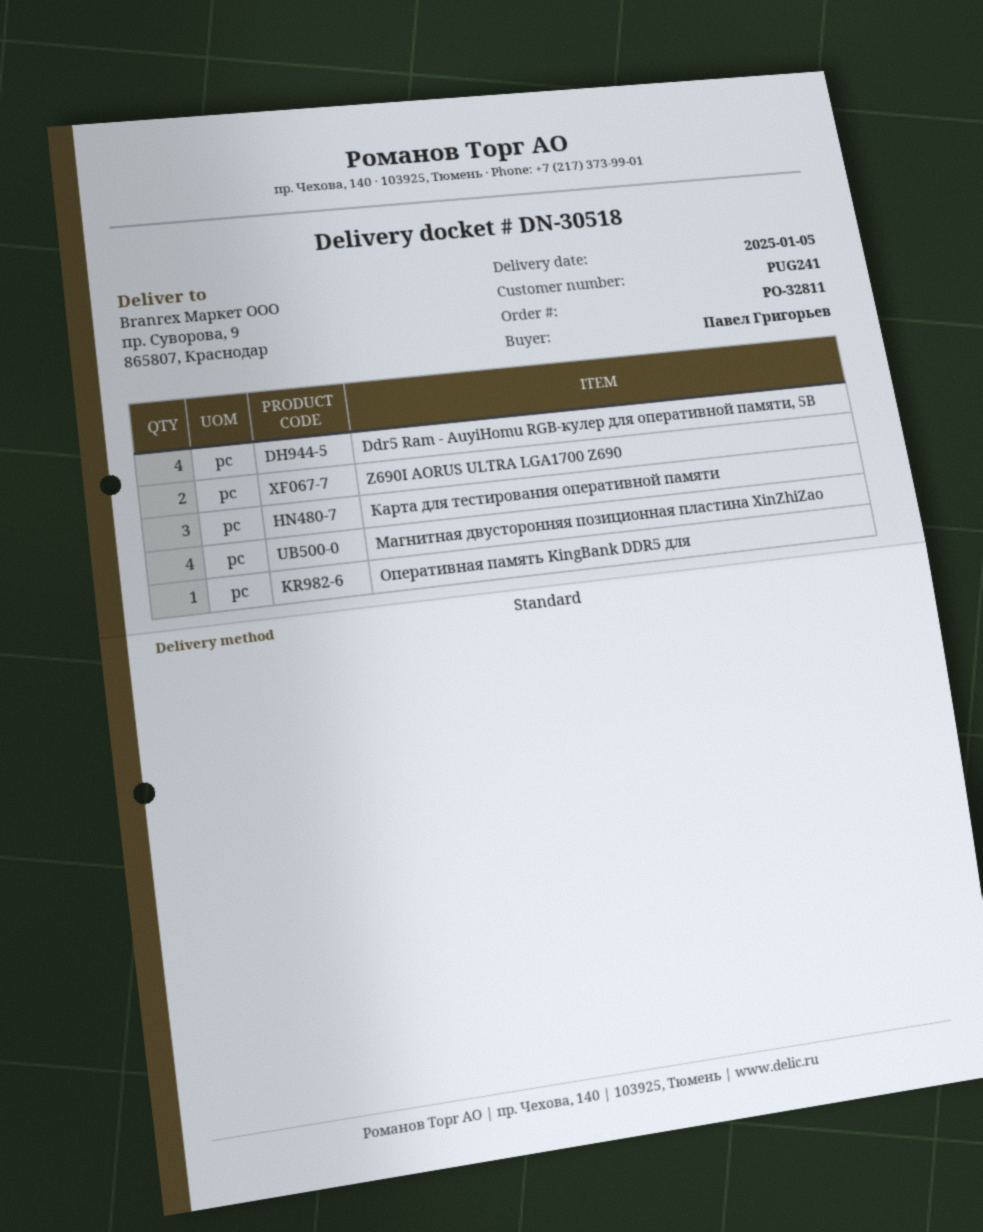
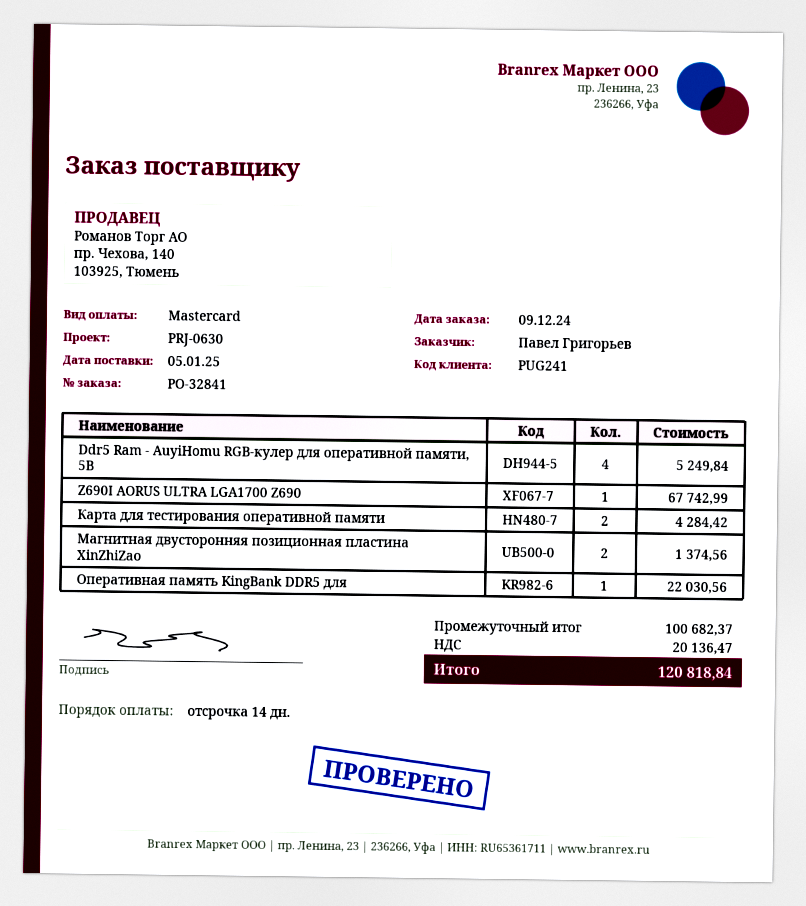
order number: PO-32811 -> PO-32841
Z690I AORUS ULTRA LGA1700 Z690: 2 -> 1
Карта для тестирования оперативной памяти: 3 -> 2
Магнитная двусторонняя позиционная пластина XinZhiZao: 4 -> 2

